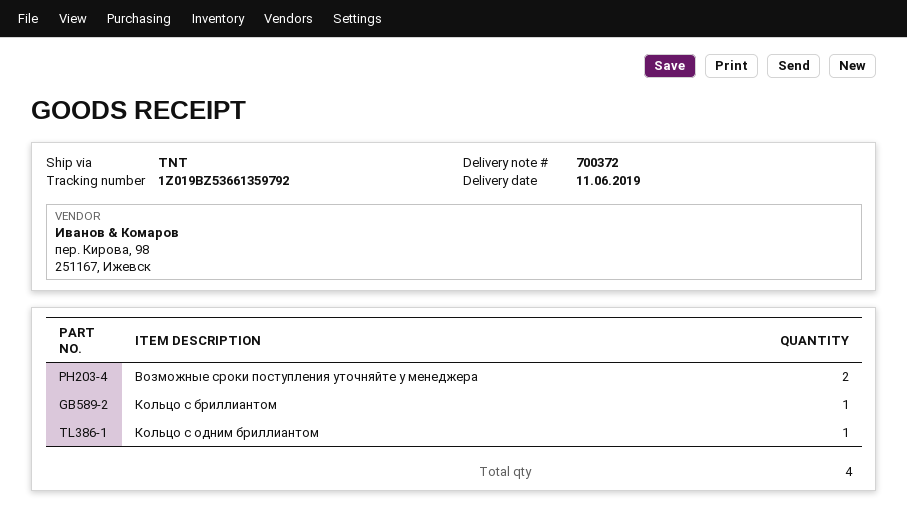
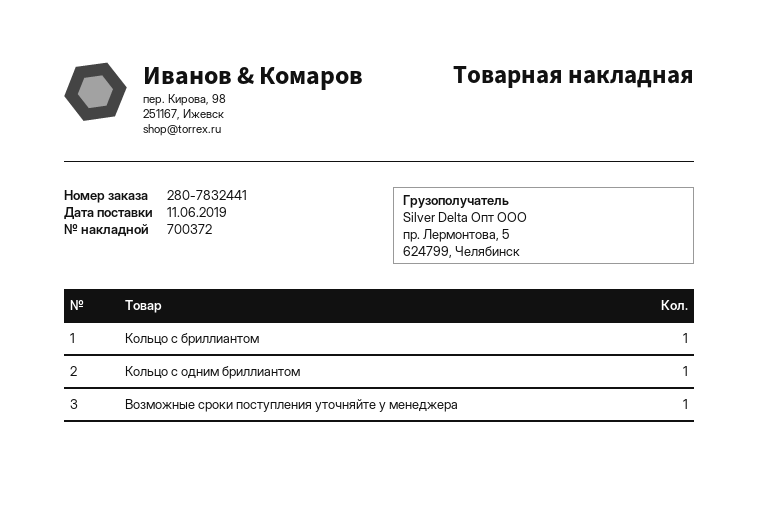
Возможные сроки поступления уточняйте у менеджера: 2 -> 1

